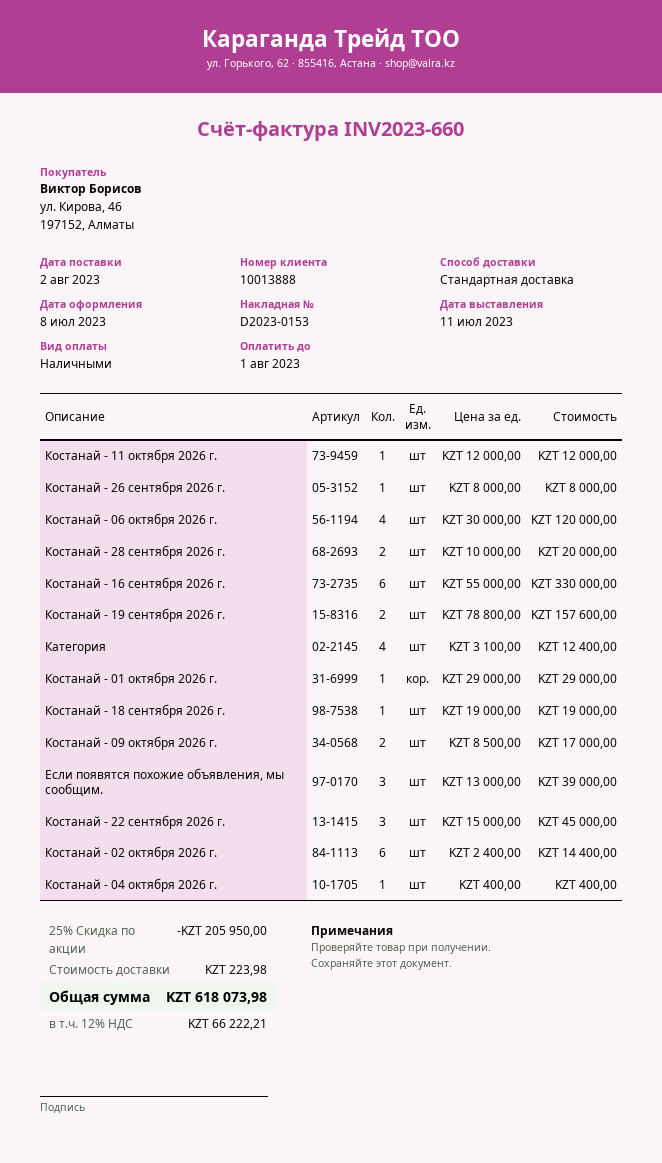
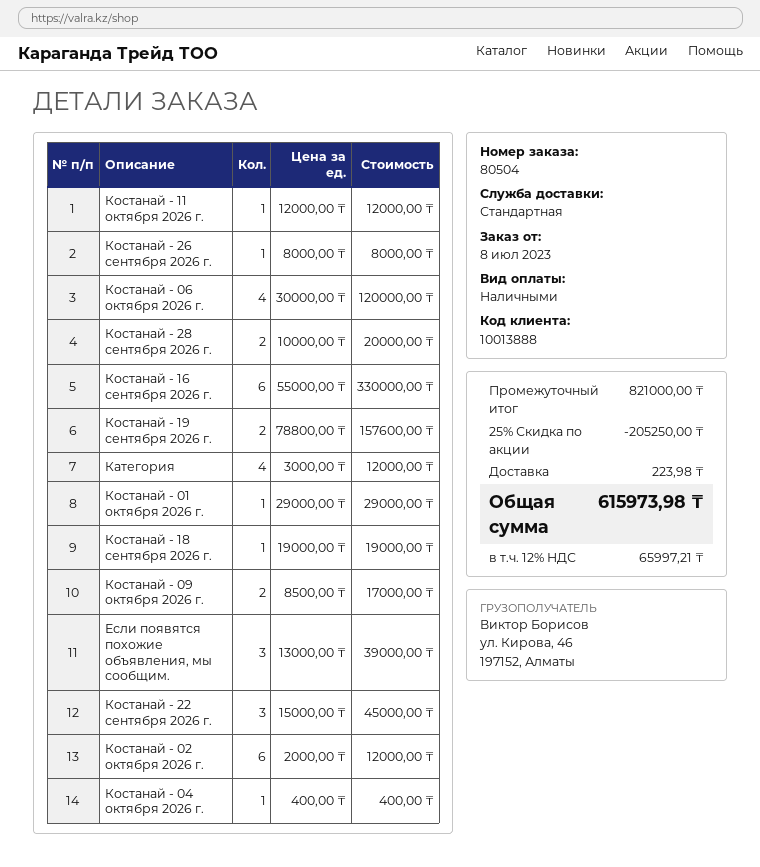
Категория: 4 x 3100.00 = 12400.00 -> 4 x 3000.00 = 12000.00
Костанай - 02 октября 2026 г.: 6 x 2400.00 = 14400.00 -> 6 x 2000.00 = 12000.00
discount: 25% = 205950.00 -> 25% = 205250.00
tax: 12% = 66222.21 -> 12% = 65997.21
total: 618073.98 -> 615973.98

